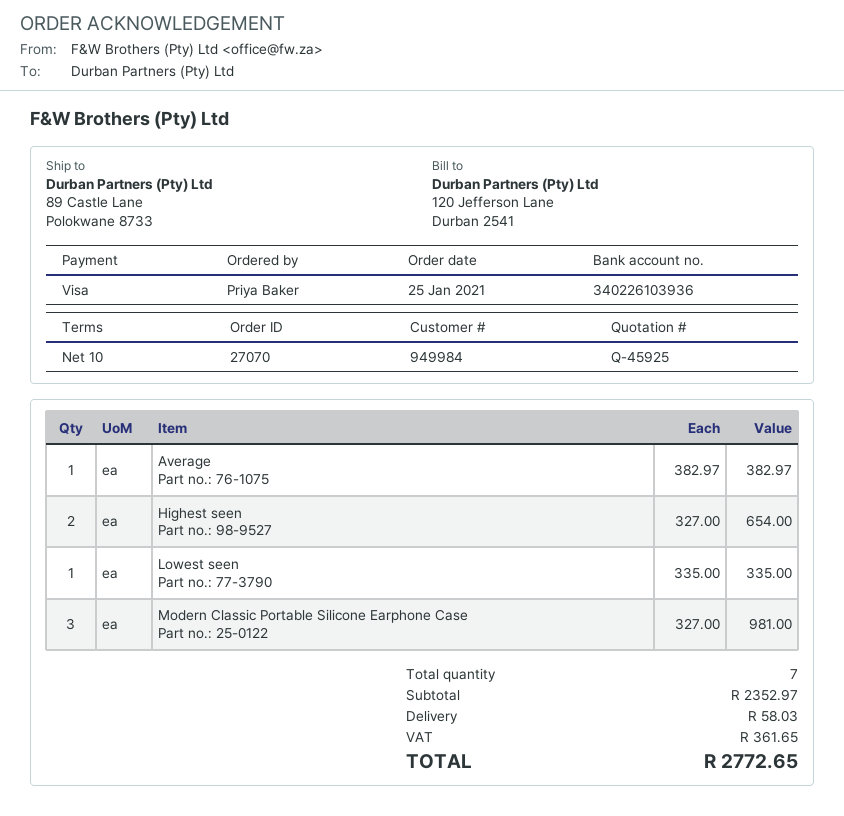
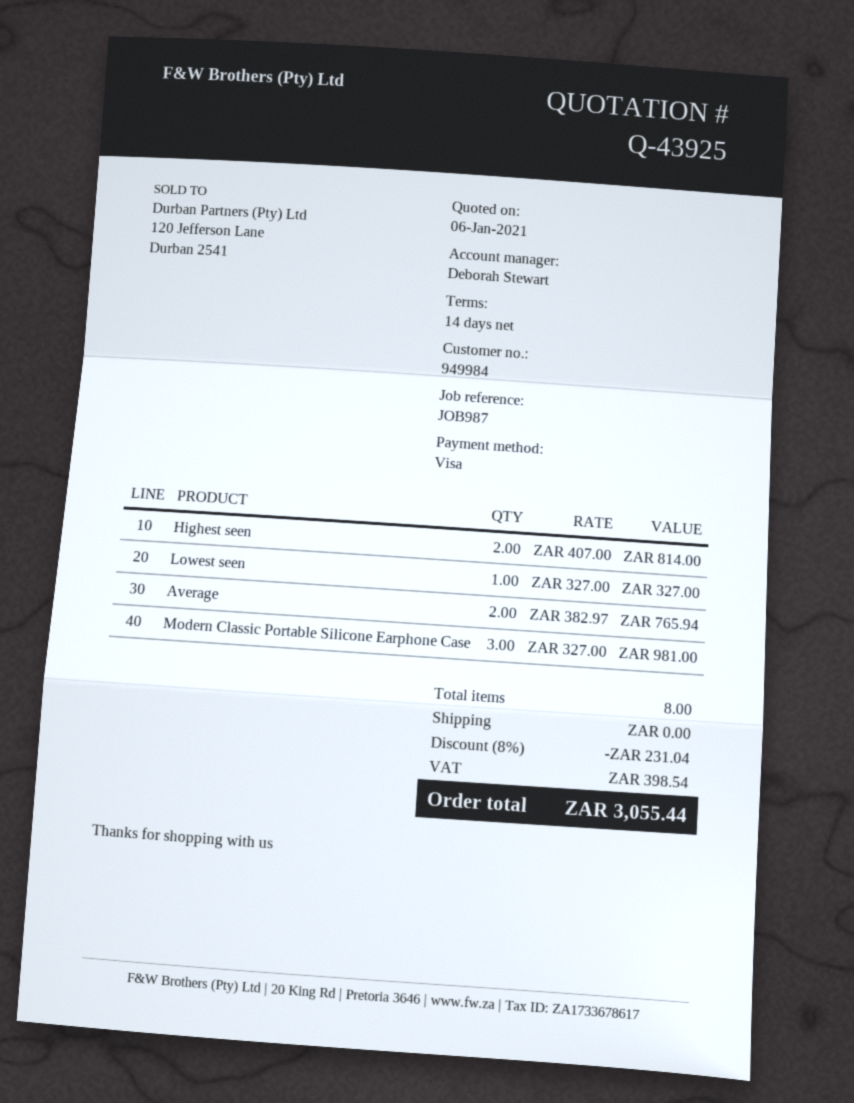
quote number: Q-45925 -> Q-43925
payment terms: 10 days -> 14 days
Average: 1 x 382.97 = 382.97 -> 2 x 382.97 = 765.94
Highest seen: 2 x 327.00 = 654.00 -> 2 x 407.00 = 814.00
Lowest seen: 1 x 335.00 = 335.00 -> 1 x 327.00 = 327.00
total quantity: 7 -> 8
discount: none -> 8% = 231.04
shipping: 58.03 -> 0.00
tax: 361.65 -> 398.54
total: 2772.65 -> 3055.44

